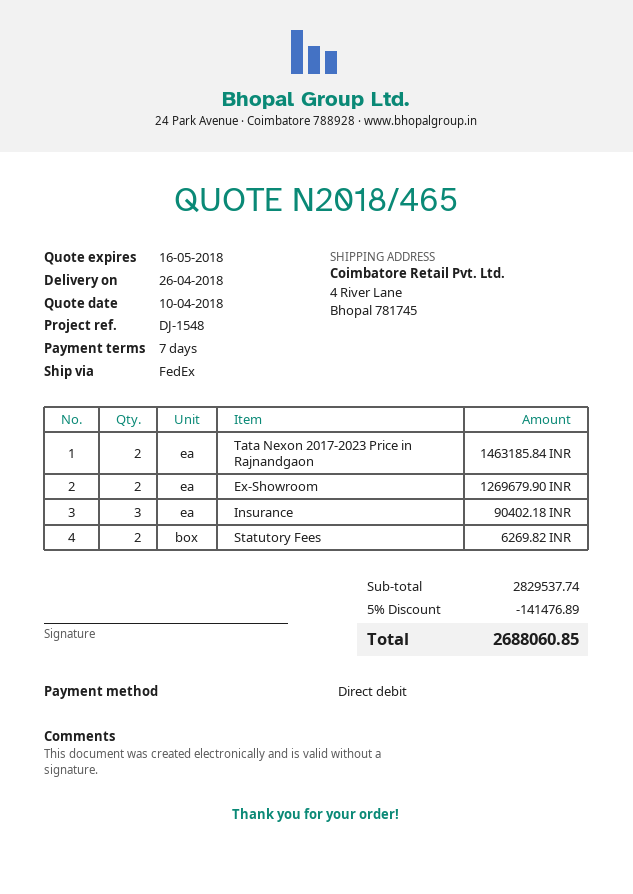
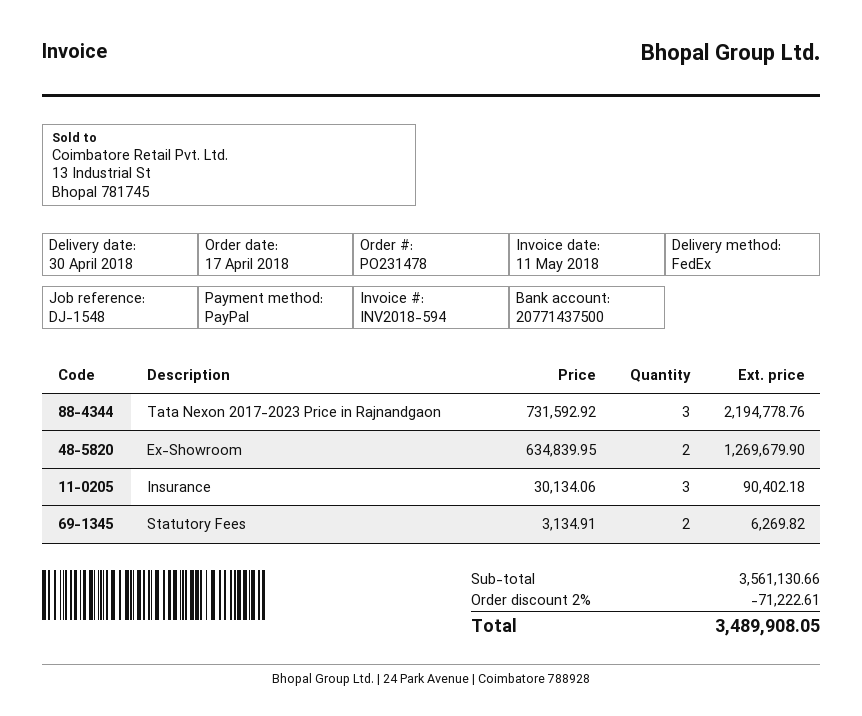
delivery date: 2018-04-26 -> 2018-04-30
payment method: direct debit -> PayPal
Tata Nexon 2017-2023 Price in Rajnandgaon: 2 for 1463185.84 -> 3 for 2194778.76
subtotal: 2829537.74 -> 3561130.66
discount: 5% = 141476.89 -> 2% = 71222.61
total: 2688060.85 -> 3489908.05

